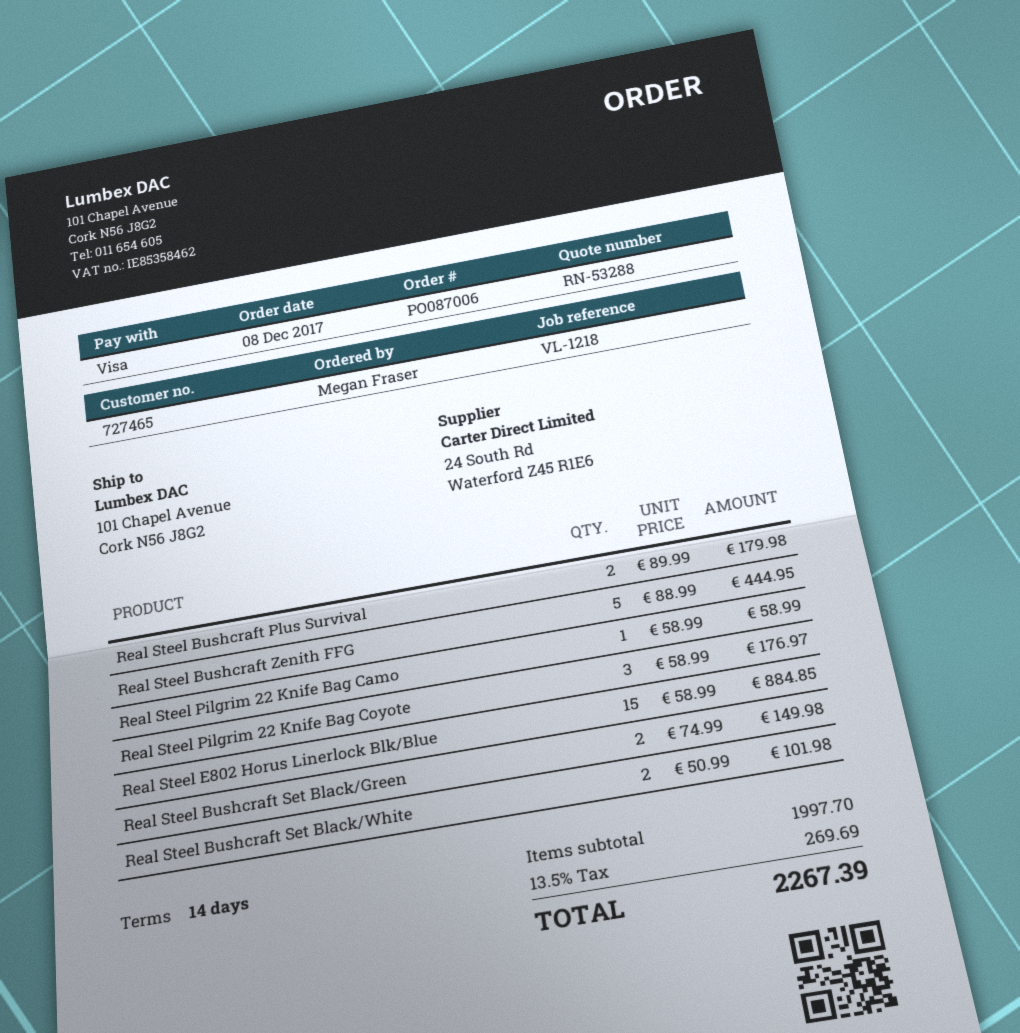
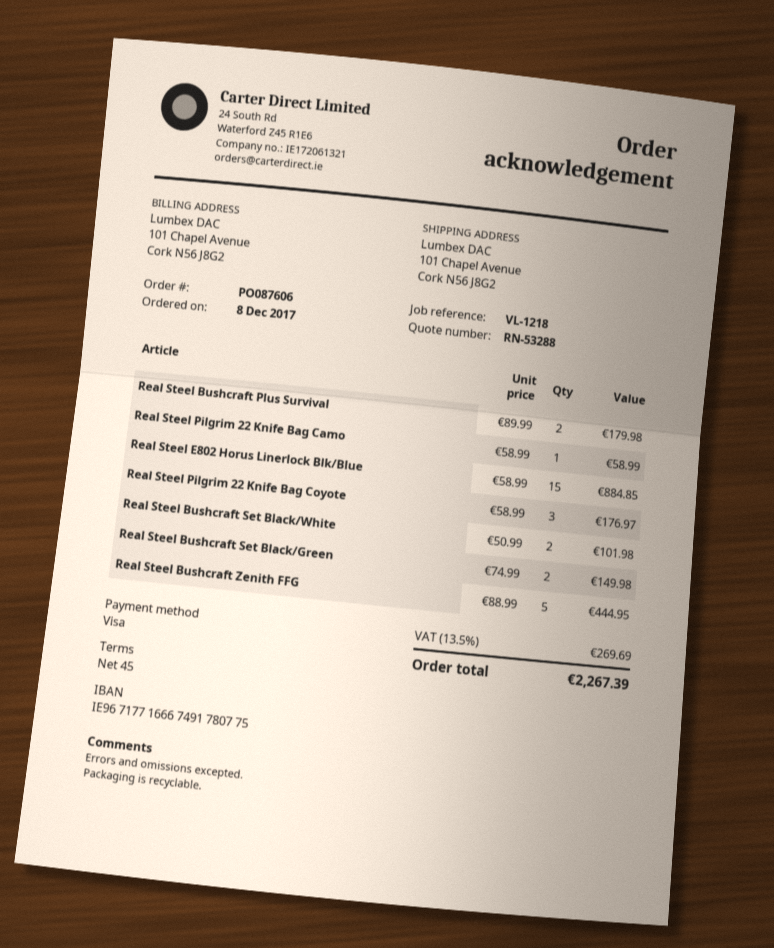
order number: PO087006 -> PO087606
payment terms: 14 days -> 45 days

